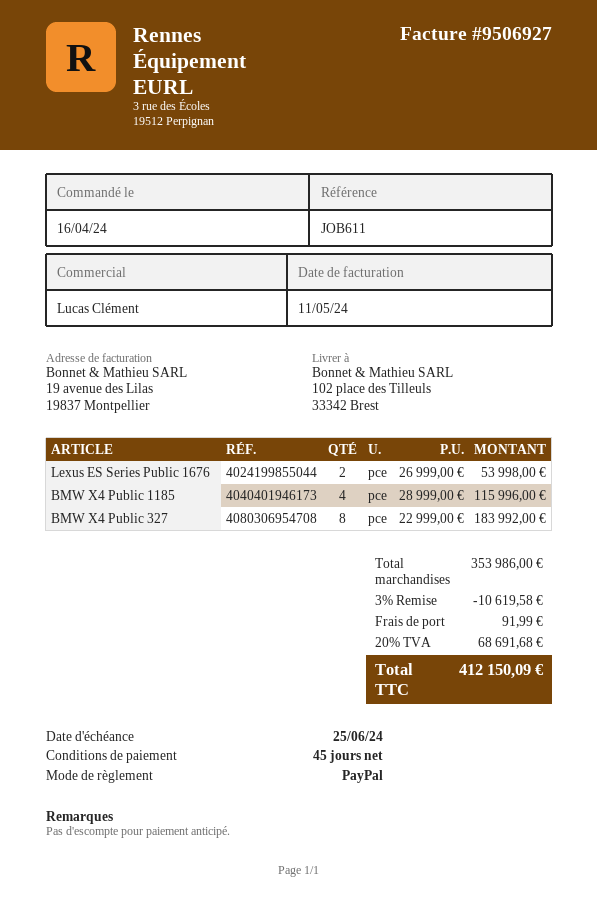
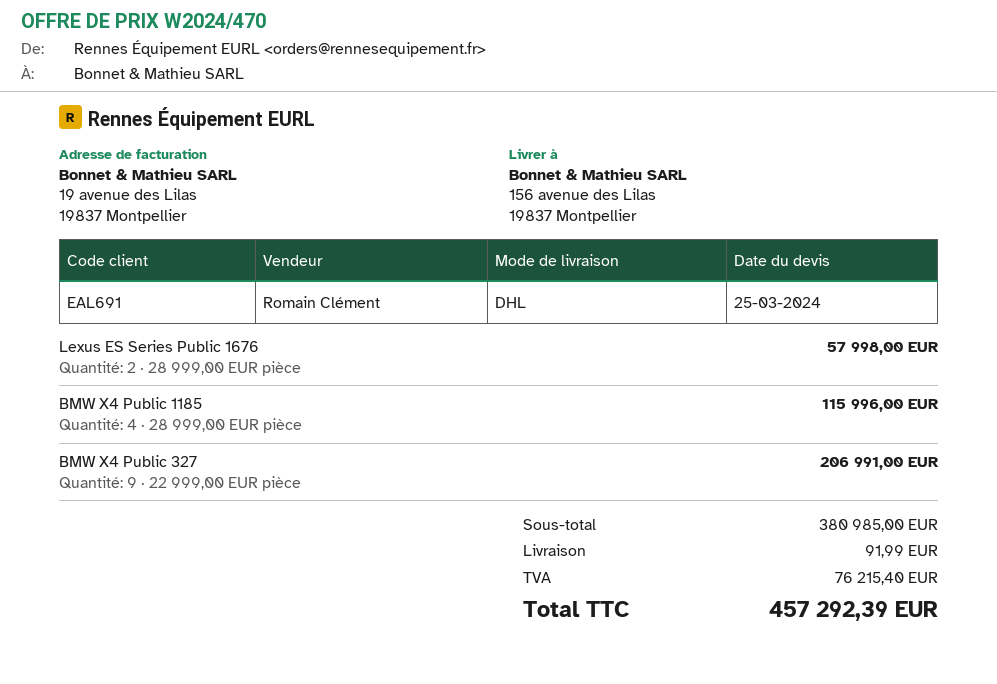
sales rep: Lucas Clément -> Romain Clément
ship to: 102 place des Tilleuls, 33342 Brest -> 156 avenue des Lilas, 19837 Montpellier
Lexus ES Series Public 1676: 2 x 26999.00 = 53998.00 -> 2 x 28999.00 = 57998.00
BMW X4 Public 327: 8 x 22999.00 = 183992.00 -> 9 x 22999.00 = 206991.00
subtotal: 353986.00 -> 380985.00
discount: 3% = 10619.58 -> none
tax: 68691.68 -> 76215.40
total: 412150.09 -> 457292.39

